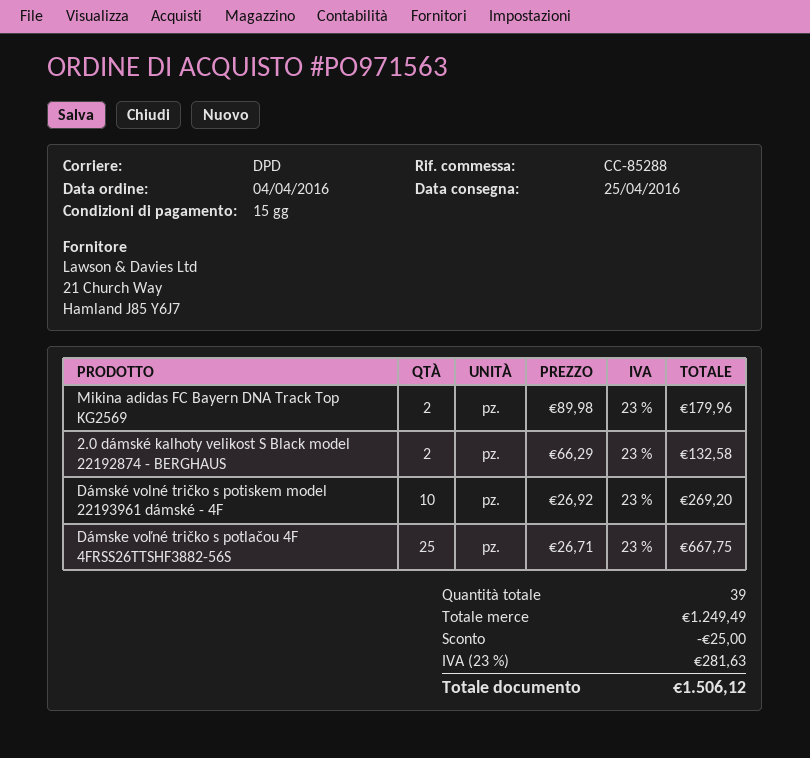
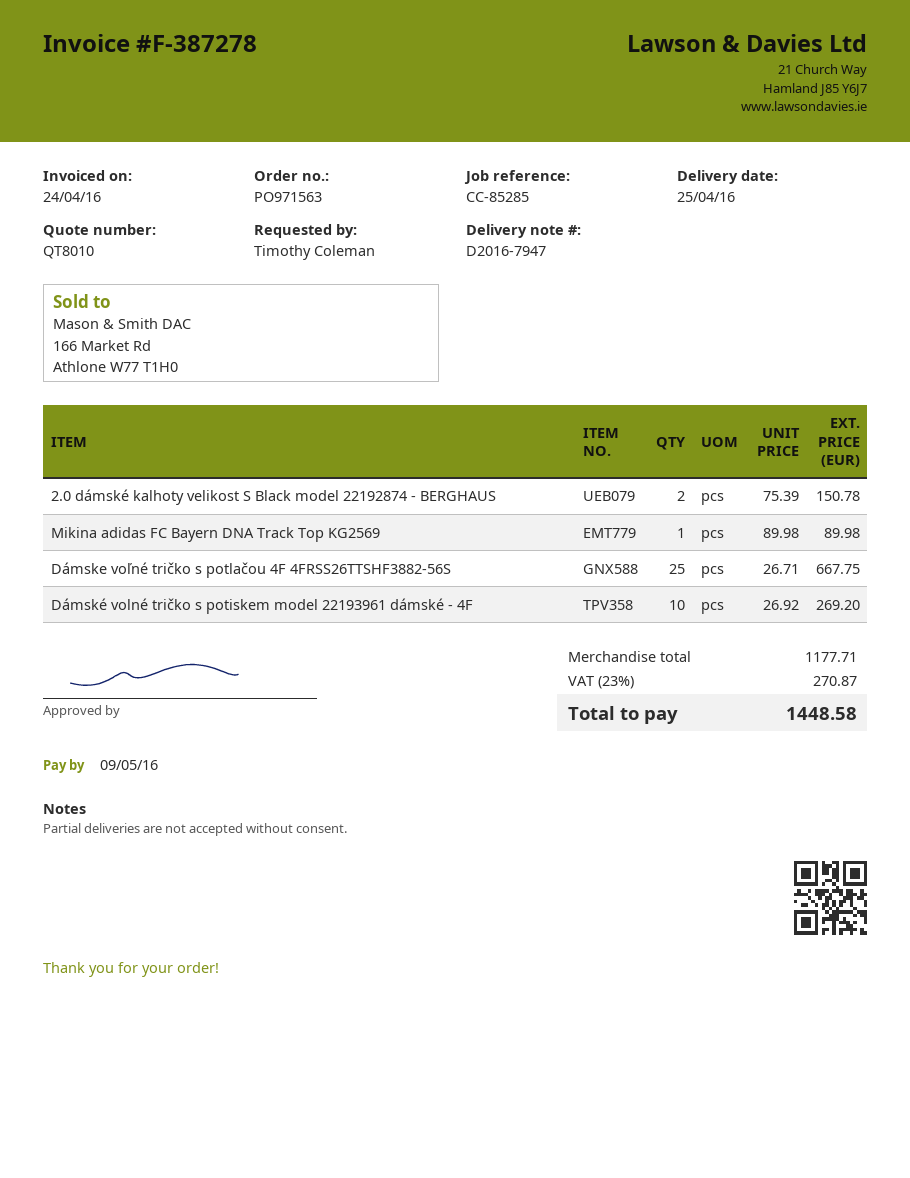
reference: CC-85288 -> CC-85285
Mikina adidas FC Bayern DNA Track Top KG2569: 2 x 89.98 = 179.96 -> 1 x 89.98 = 89.98
2.0 dámské kalhoty velikost S Black model 22192874 - BERGHAUS: 2 x 66.29 = 132.58 -> 2 x 75.39 = 150.78
subtotal: 1249.49 -> 1177.71
discount: 25.00 -> none
tax: 23% = 281.63 -> 23% = 270.87
total: 1506.12 -> 1448.58

